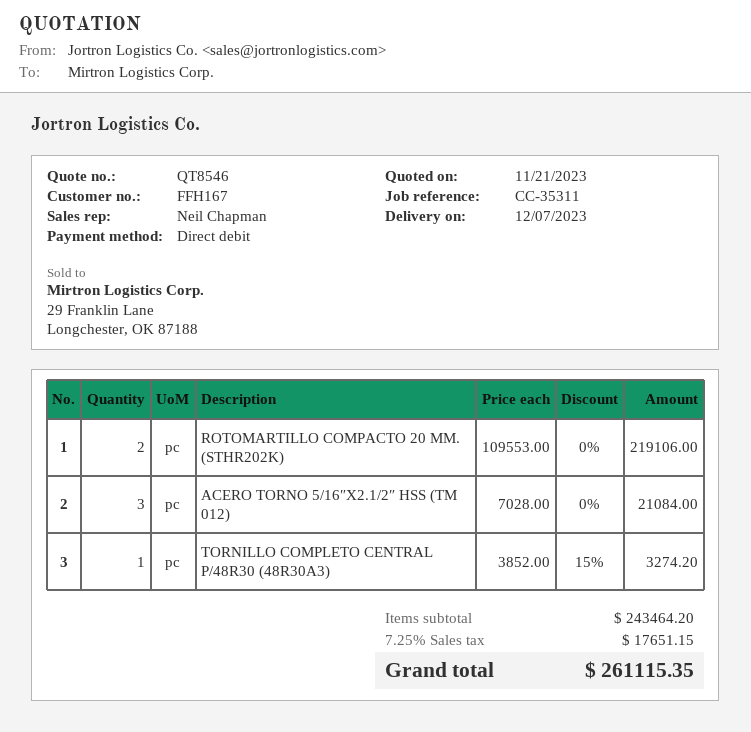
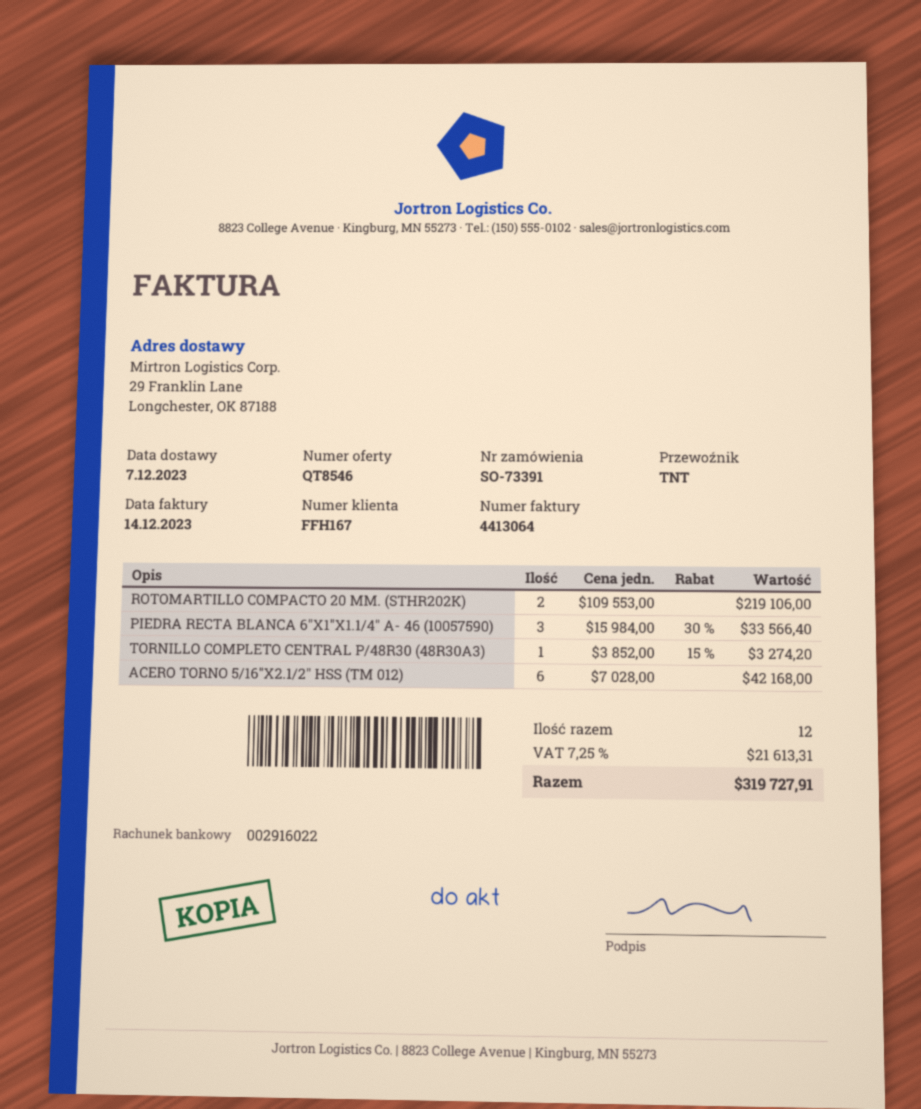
ACERO TORNO 5/16″X2.1/2″ HSS (TM 012): 3 x 7028.00 = 21084.00 -> 6 x 7028.00 = 42168.00
PIEDRA RECTA BLANCA 6″X1″X1.1/4″ A- 46 (10057590): none -> 3 x 15984.00 - 30% = 33566.40
tax: 7.25% = 17651.15 -> 7.25% = 21613.31
total: 261115.35 -> 319727.91

